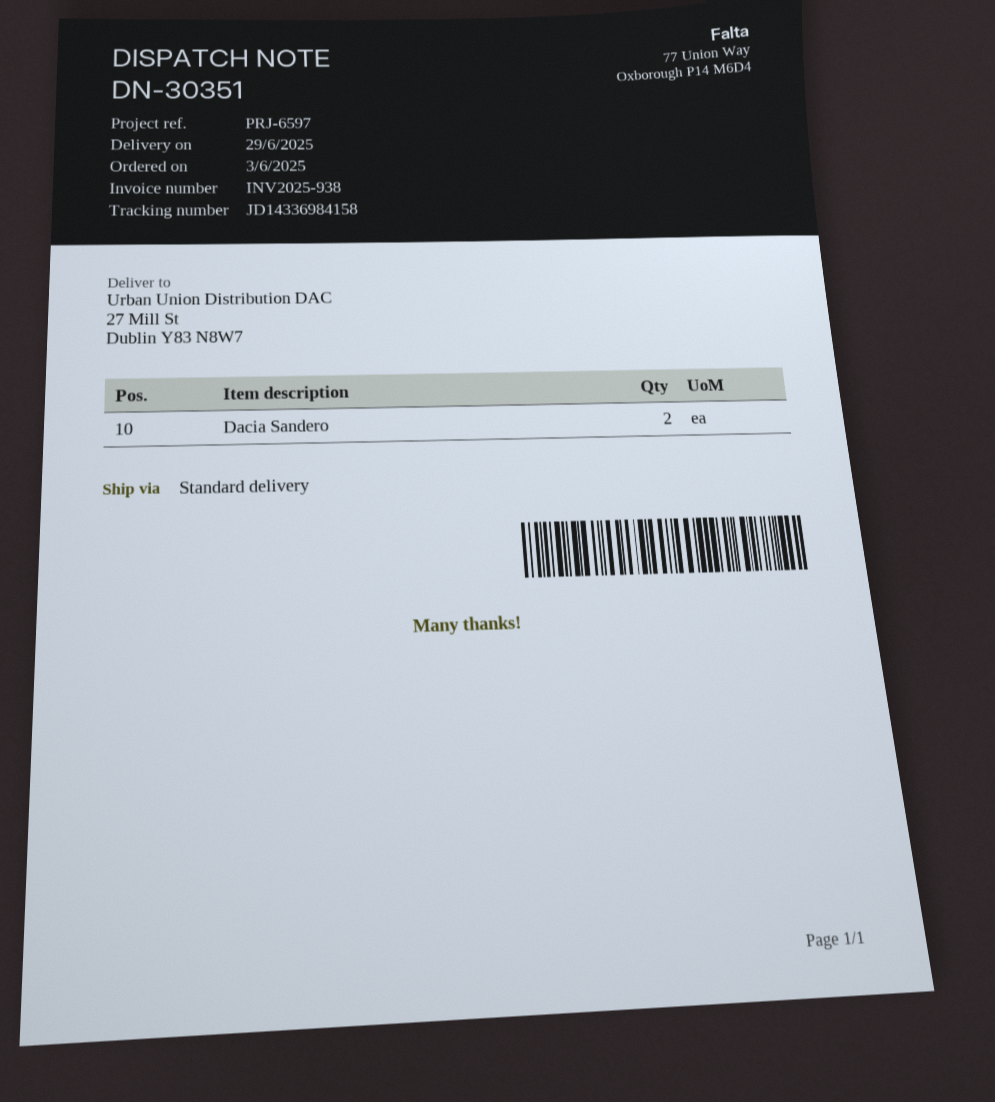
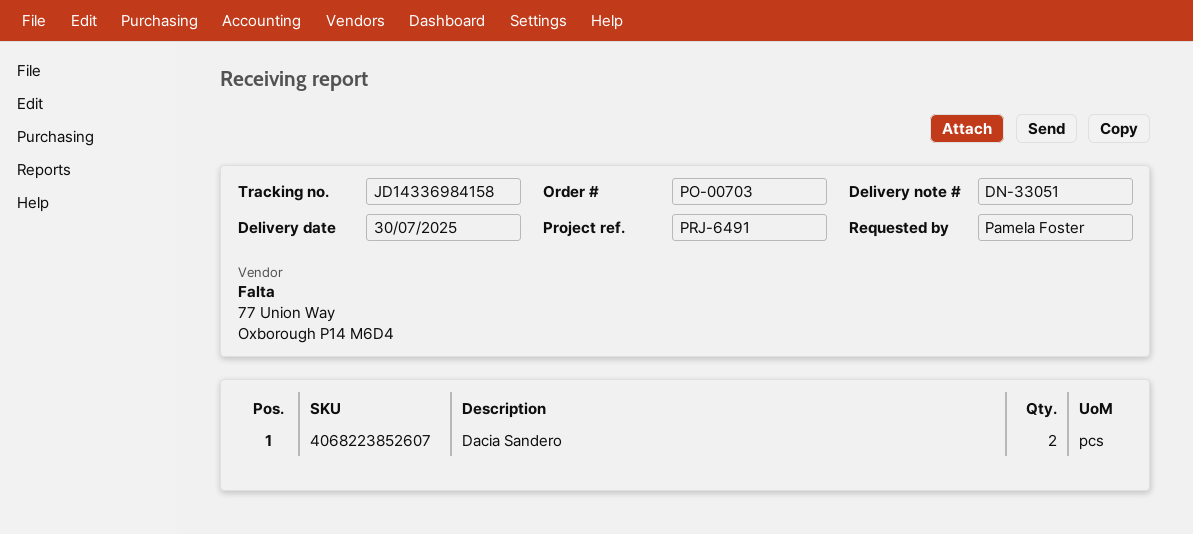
delivery note number: DN-30351 -> DN-33051
delivery date: 2025-06-29 -> 2025-07-30
reference: PRJ-6597 -> PRJ-6491

